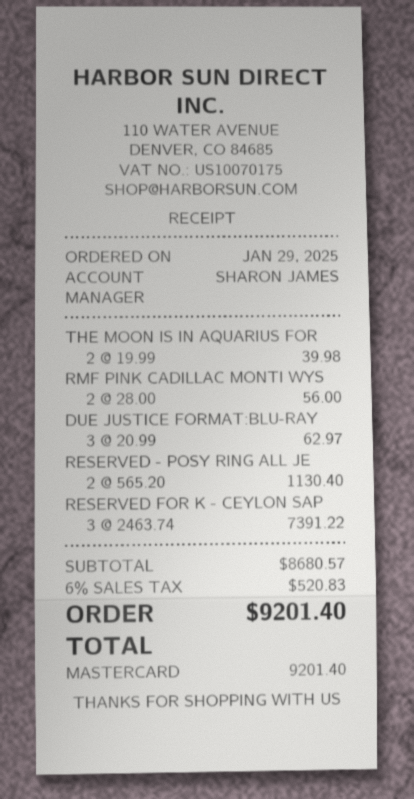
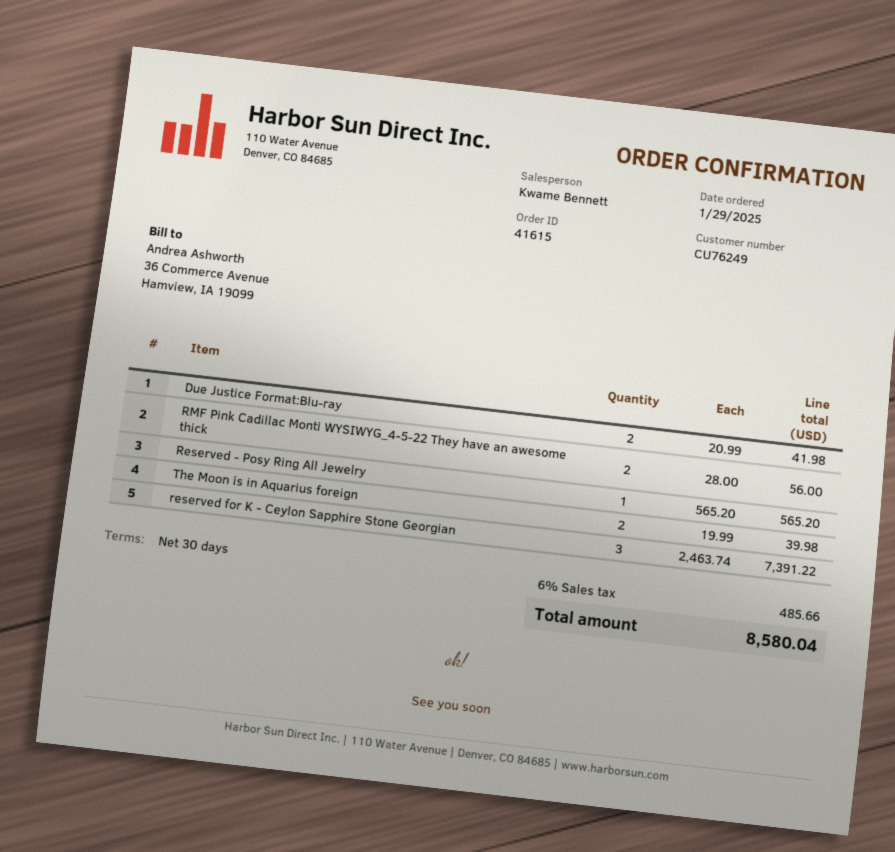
sales rep: SHARON JAMES -> Kwame Bennett
DUE JUSTICE FORMAT:BLU-RAY: 3 x 20.99 = 62.97 -> 2 x 20.99 = 41.98
RESERVED - POSY RING ALL JE: 2 x 565.20 = 1130.40 -> 1 x 565.20 = 565.20
tax: 6% = 520.83 -> 6% = 485.66
total: 9201.40 -> 8580.04

